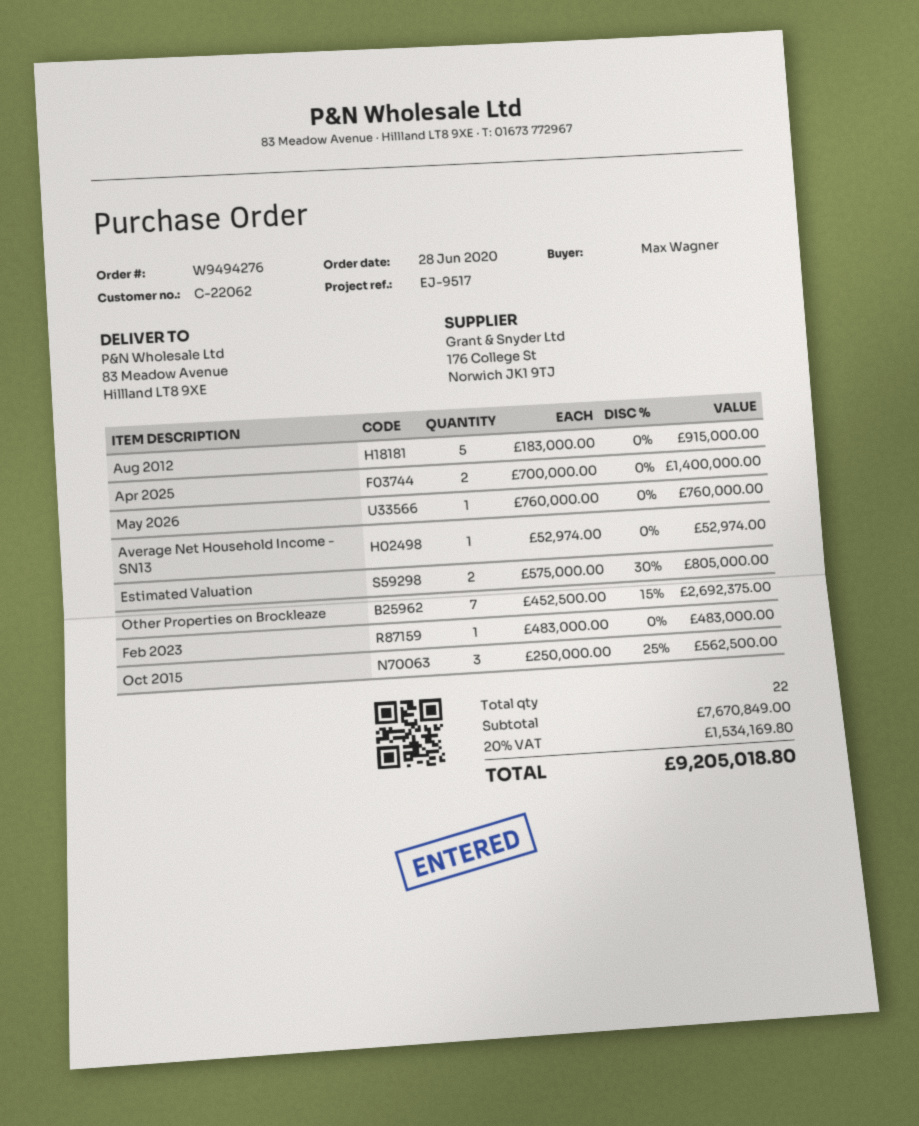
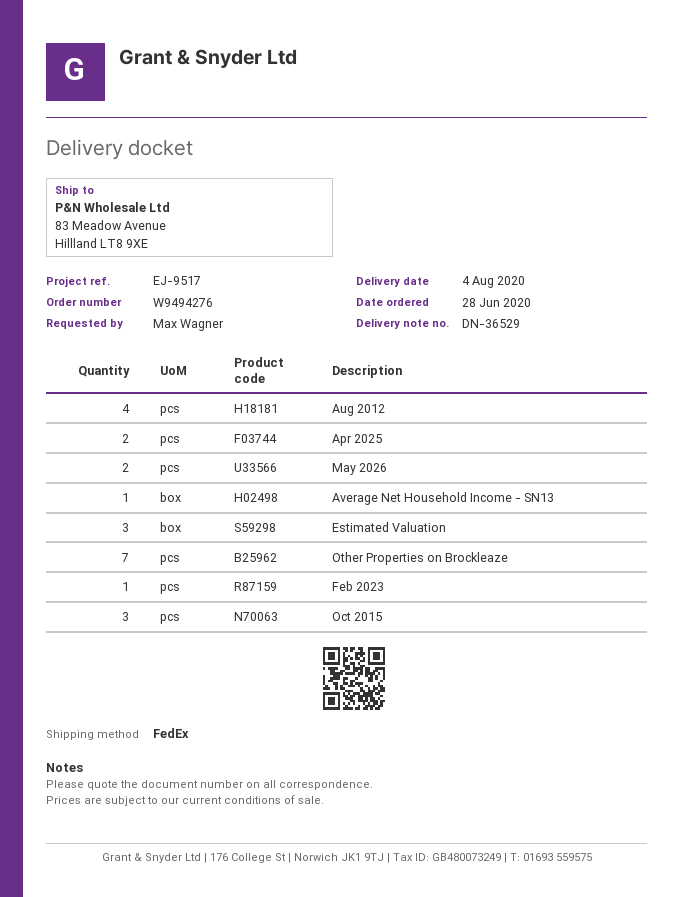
Aug 2012: 5 -> 4
May 2026: 1 -> 2
Estimated Valuation: 2 -> 3

